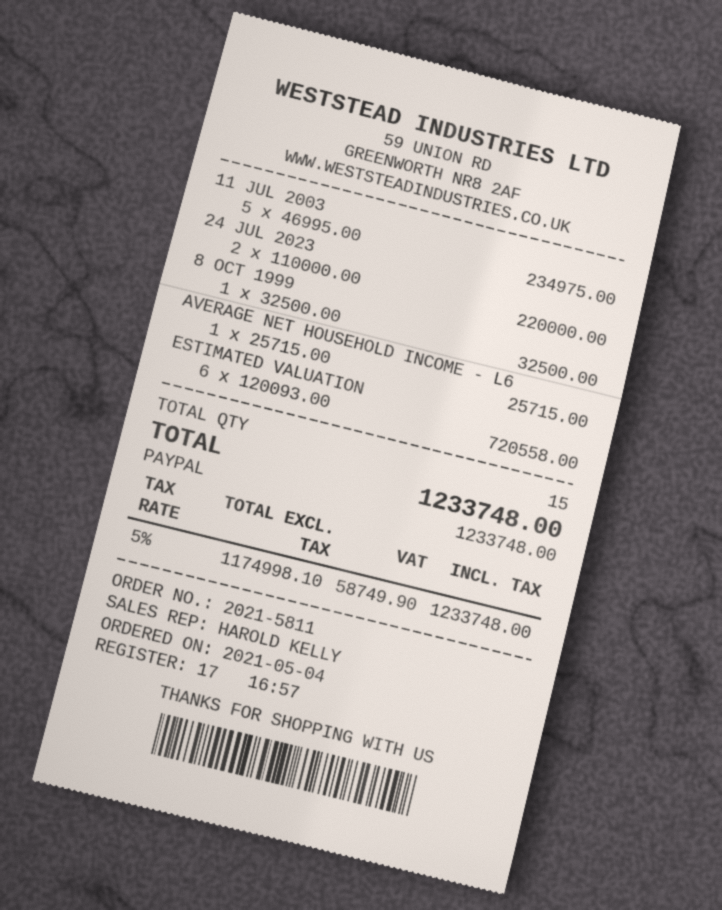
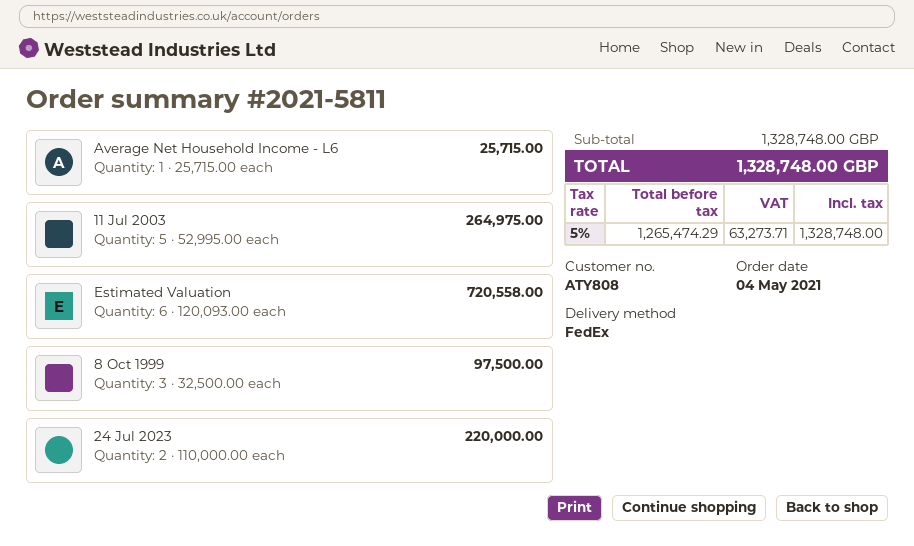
11 JUL 2003: 5 x 46995.00 = 234975.00 -> 5 x 52995.00 = 264975.00
8 OCT 1999: 1 x 32500.00 = 32500.00 -> 3 x 32500.00 = 97500.00
net: 1174998.10 -> 1265474.29
tax: 5% = 58749.90 -> 5% = 63273.71
total: 1233748.00 -> 1328748.00

